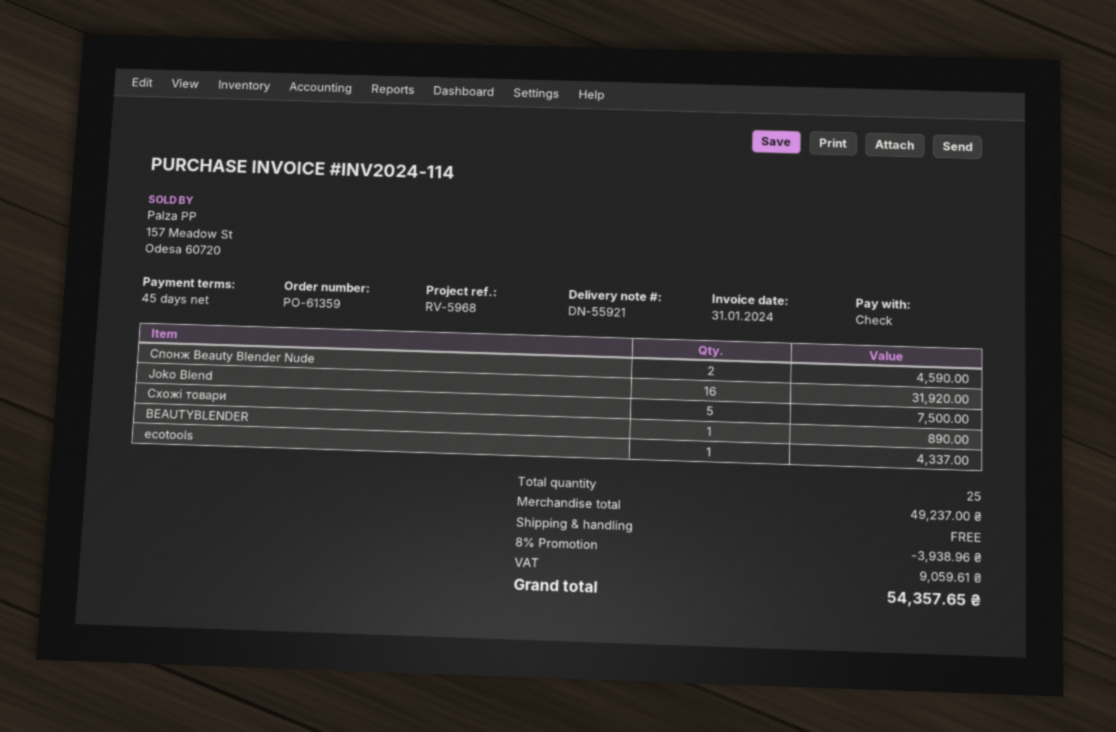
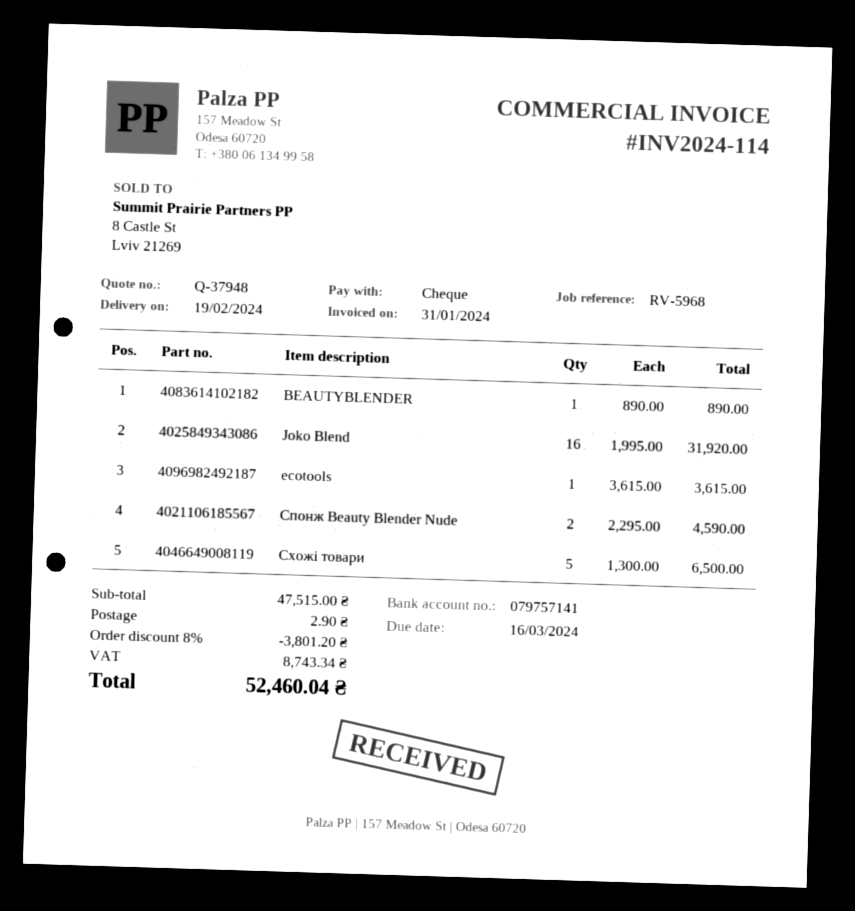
Схожі товари: 5 for 7500.00 -> 5 for 6500.00
ecotools: 1 for 4337.00 -> 1 for 3615.00
subtotal: 49237.00 -> 47515.00
discount: 8% = 3938.96 -> 8% = 3801.20
shipping: 0.00 -> 2.90
tax: 9059.61 -> 8743.34
total: 54357.65 -> 52460.04

